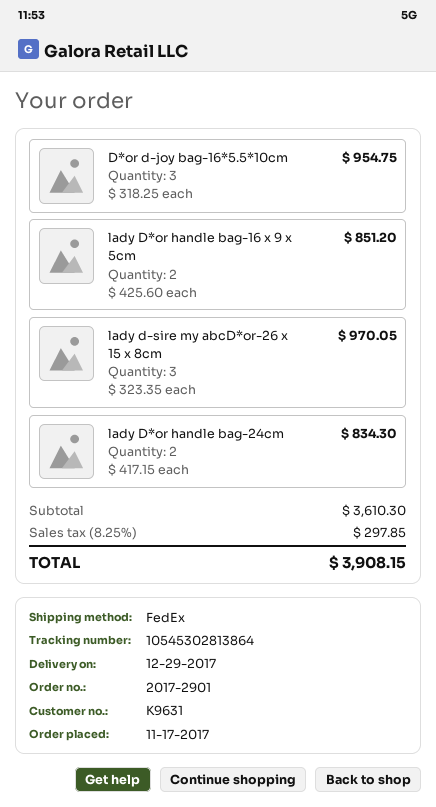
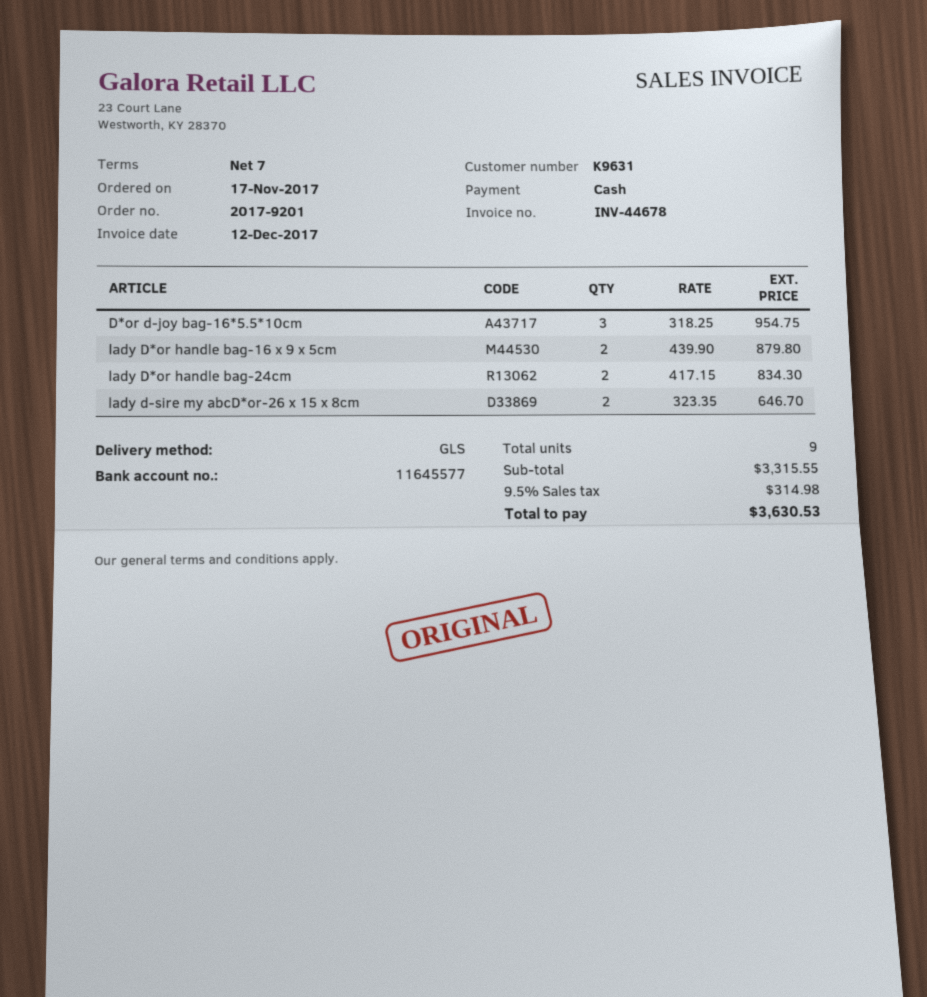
order number: 2017-2901 -> 2017-9201
shipping method: FedEx -> GLS
lady D*or handle bag-16 x 9 x 5cm: 2 x 425.60 = 851.20 -> 2 x 439.90 = 879.80
lady d-sire my abcD*or-26 x 15 x 8cm: 3 x 323.35 = 970.05 -> 2 x 323.35 = 646.70
subtotal: 3610.30 -> 3315.55
tax: 8.25% = 297.85 -> 9.5% = 314.98
total: 3908.15 -> 3630.53

